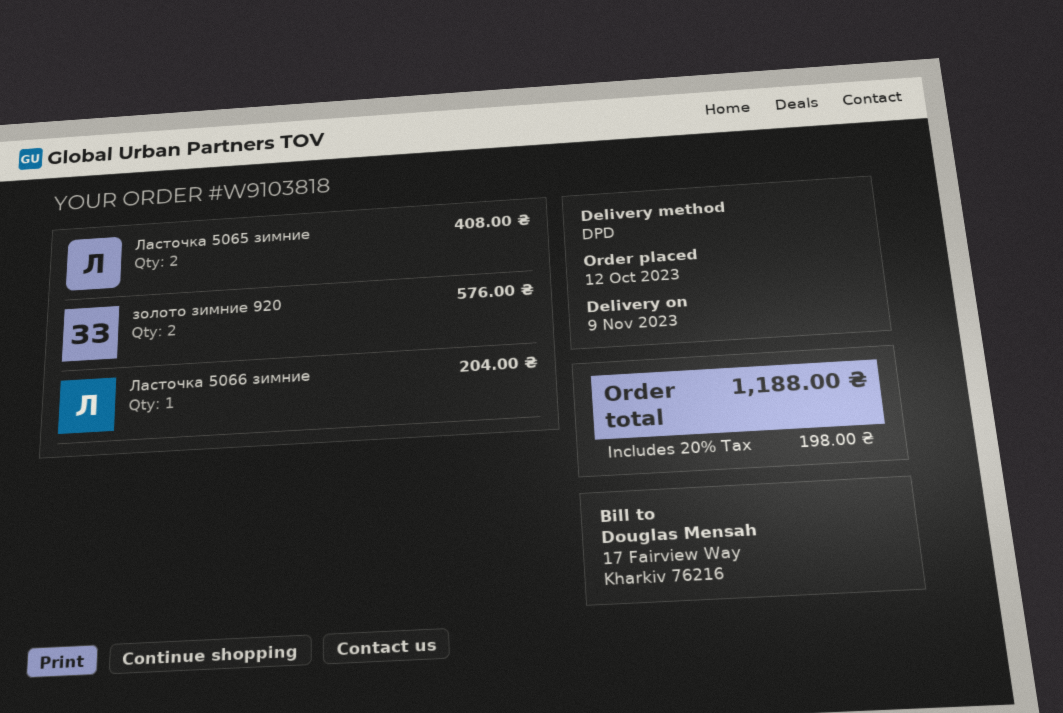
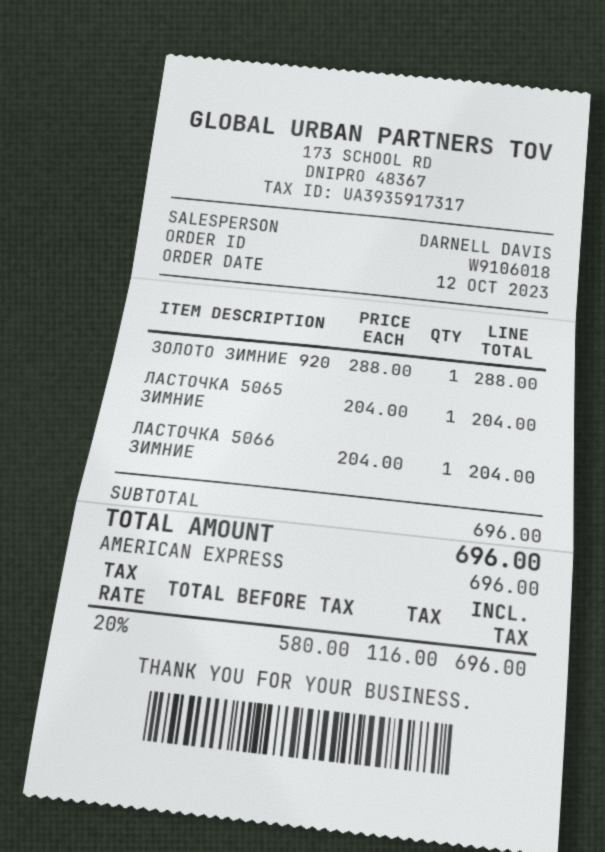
order number: W9103818 -> W9106018
Ласточка 5065 зимние: 2 for 408.00 -> 1 for 204.00
золото зимние 920: 2 for 576.00 -> 1 for 288.00
tax: 20% = 198.00 -> 20% = 116.00
total: 1188.00 -> 696.00

